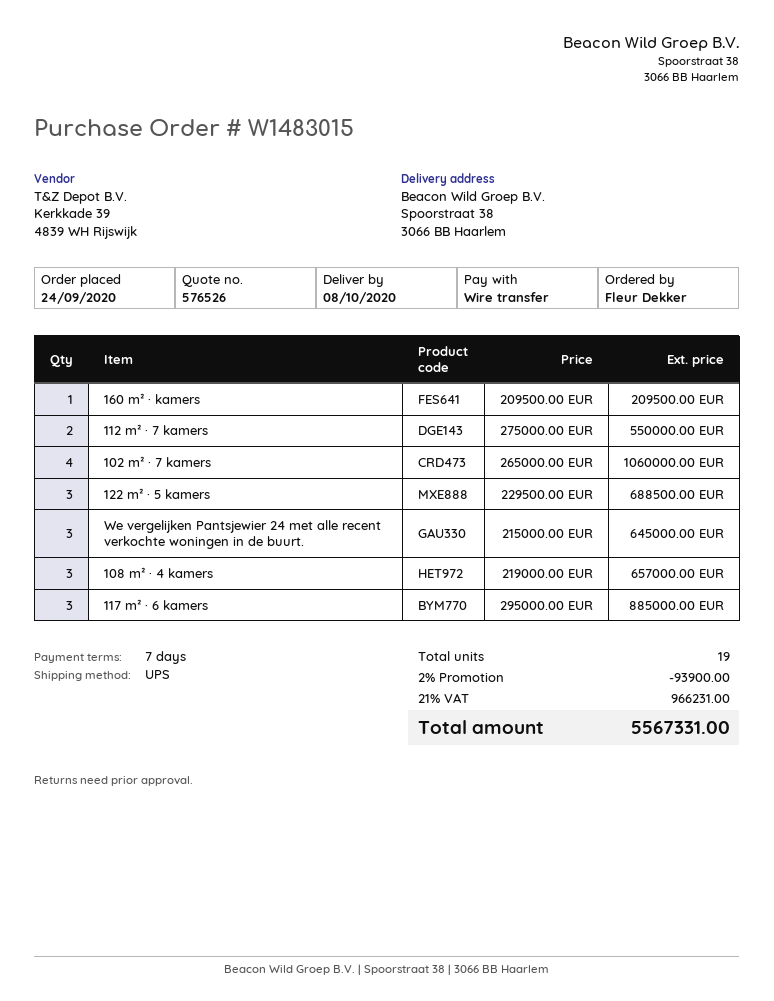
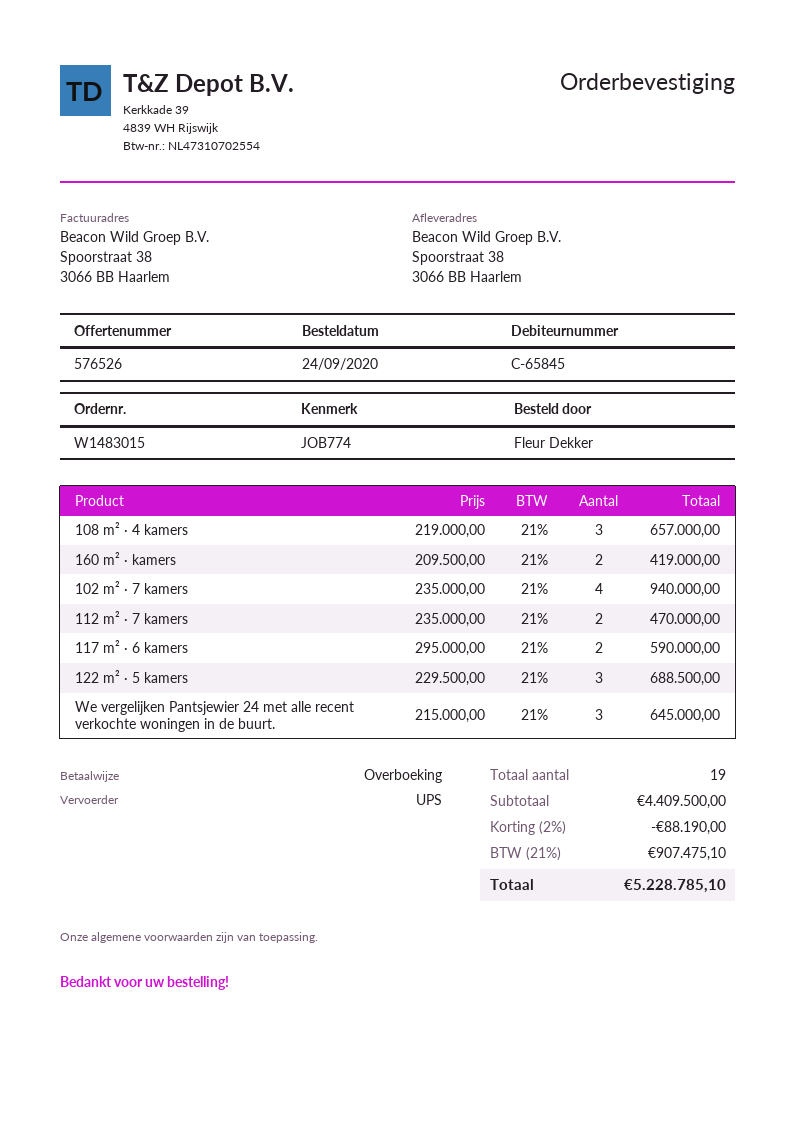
160 m² · kamers: 1 x 209500.00 = 209500.00 -> 2 x 209500.00 = 419000.00
112 m² · 7 kamers: 2 x 275000.00 = 550000.00 -> 2 x 235000.00 = 470000.00
102 m² · 7 kamers: 4 x 265000.00 = 1060000.00 -> 4 x 235000.00 = 940000.00
117 m² · 6 kamers: 3 x 295000.00 = 885000.00 -> 2 x 295000.00 = 590000.00
discount: 2% = 93900.00 -> 2% = 88190.00
tax: 21% = 966231.00 -> 21% = 907475.10
total: 5567331.00 -> 5228785.10

